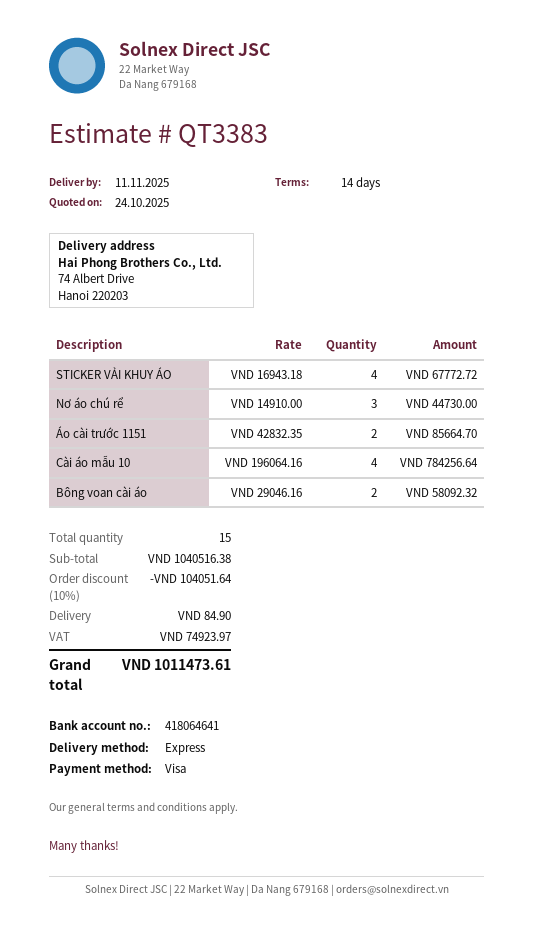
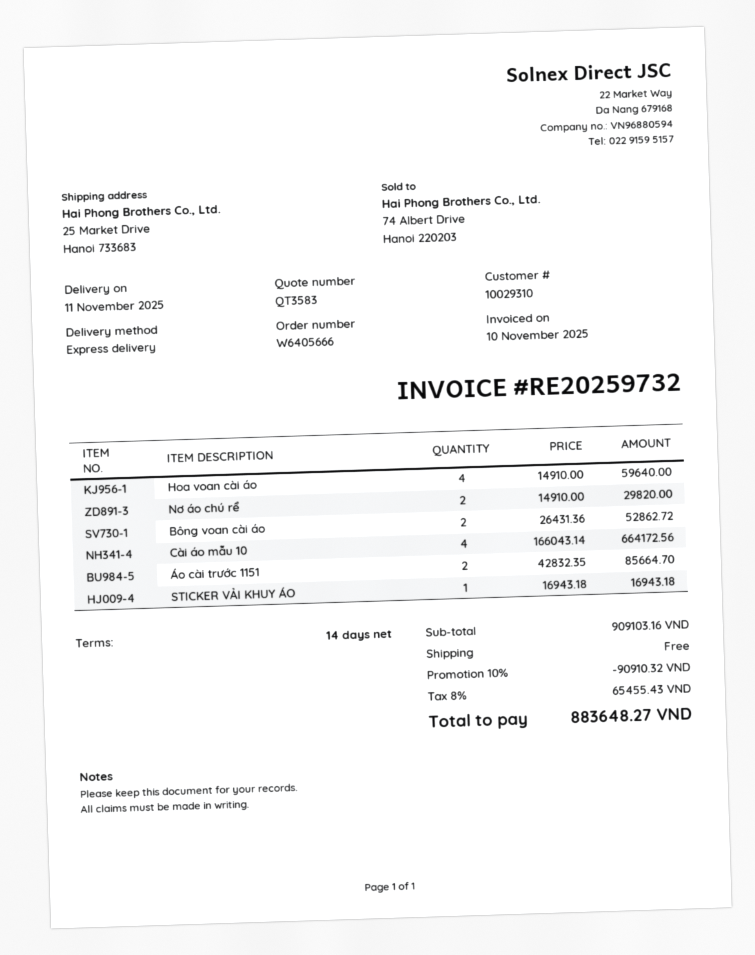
quote number: QT3383 -> QT3583
ship to: 74 Albert Drive, Hanoi 220203 -> 25 Market Drive, Hanoi 733683
STICKER VẢI KHUY ÁO: 4 x 16943.18 = 67772.72 -> 1 x 16943.18 = 16943.18
Nơ áo chú rể: 3 x 14910.00 = 44730.00 -> 2 x 14910.00 = 29820.00
Cài áo mẫu 10: 4 x 196064.16 = 784256.64 -> 4 x 166043.14 = 664172.56
Bông voan cài áo: 2 x 29046.16 = 58092.32 -> 2 x 26431.36 = 52862.72
Hoa voan cài áo: none -> 4 x 14910.00 = 59640.00
subtotal: 1040516.38 -> 909103.16
discount: 10% = 104051.64 -> 10% = 90910.32
shipping: 84.90 -> 0.00
tax: 74923.97 -> 65455.43
total: 1011473.61 -> 883648.27

